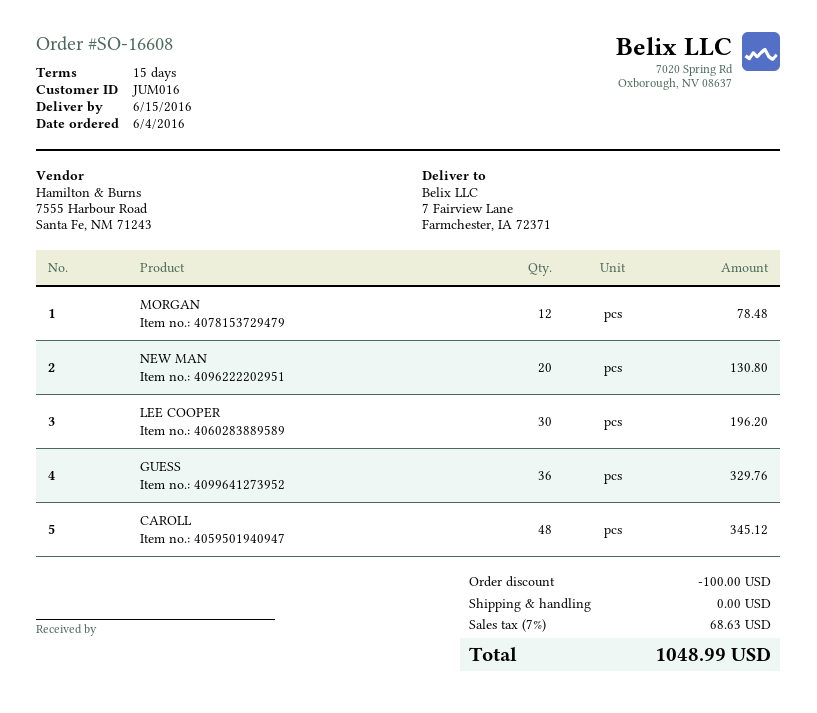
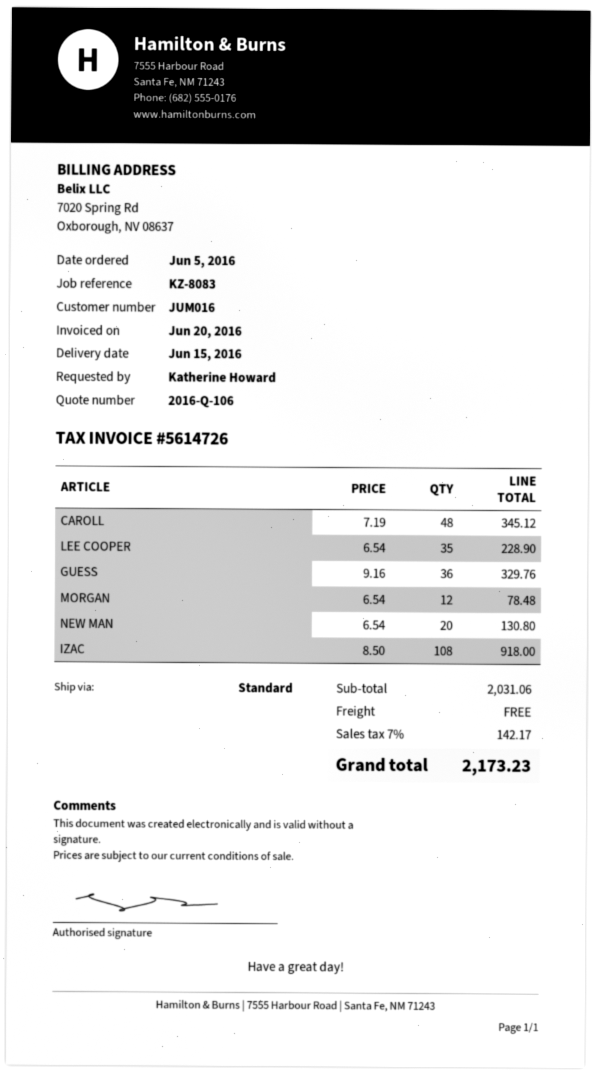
order date: 2016-06-04 -> 2016-06-05
LEE COOPER: 30 for 196.20 -> 35 for 228.90
IZAC: none -> 108 for 918.00
discount: 100.00 -> none
tax: 7% = 68.63 -> 7% = 142.17
total: 1048.99 -> 2173.23

